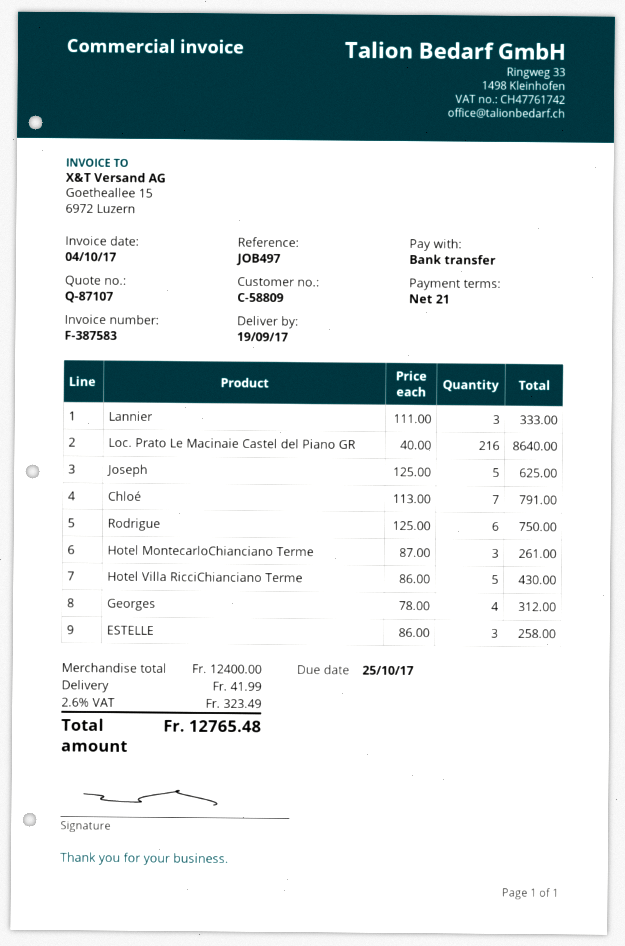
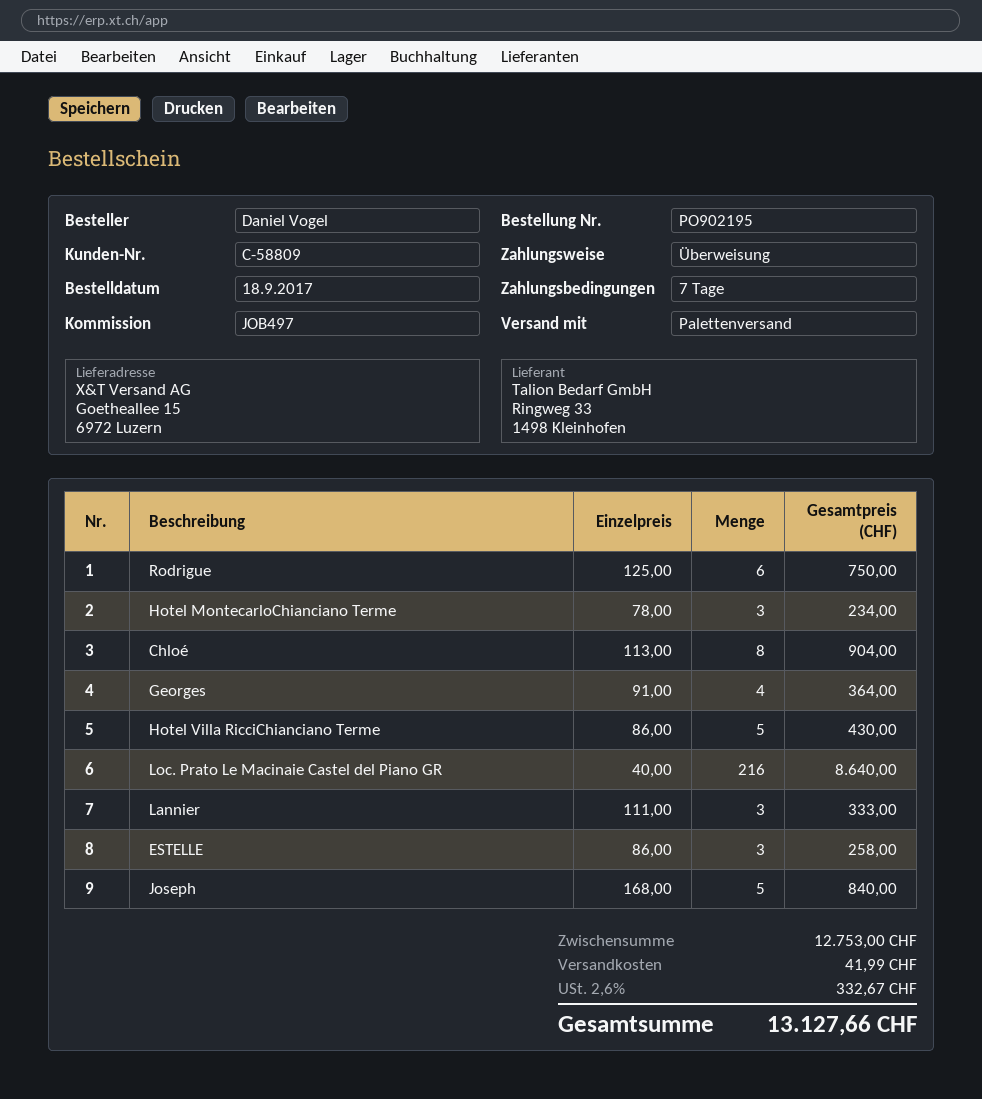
payment terms: 21 days -> 7 days
Joseph: 5 x 125.00 = 625.00 -> 5 x 168.00 = 840.00
Chloé: 7 x 113.00 = 791.00 -> 8 x 113.00 = 904.00
Hotel MontecarloChianciano Terme: 3 x 87.00 = 261.00 -> 3 x 78.00 = 234.00
Georges: 4 x 78.00 = 312.00 -> 4 x 91.00 = 364.00
subtotal: 12400.00 -> 12753.00
tax: 2.6% = 323.49 -> 2.6% = 332.67
total: 12765.48 -> 13127.66

